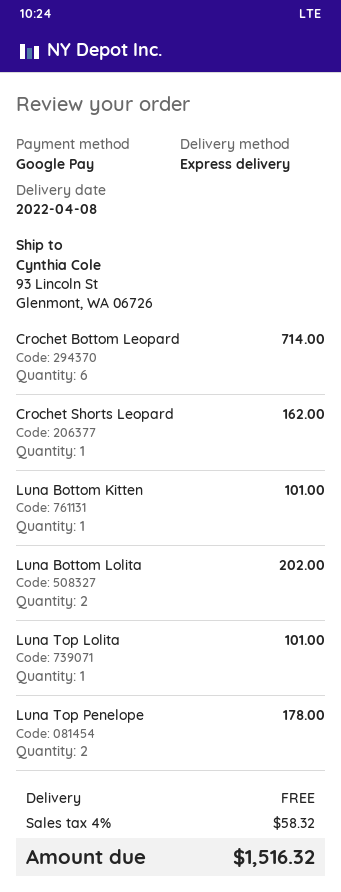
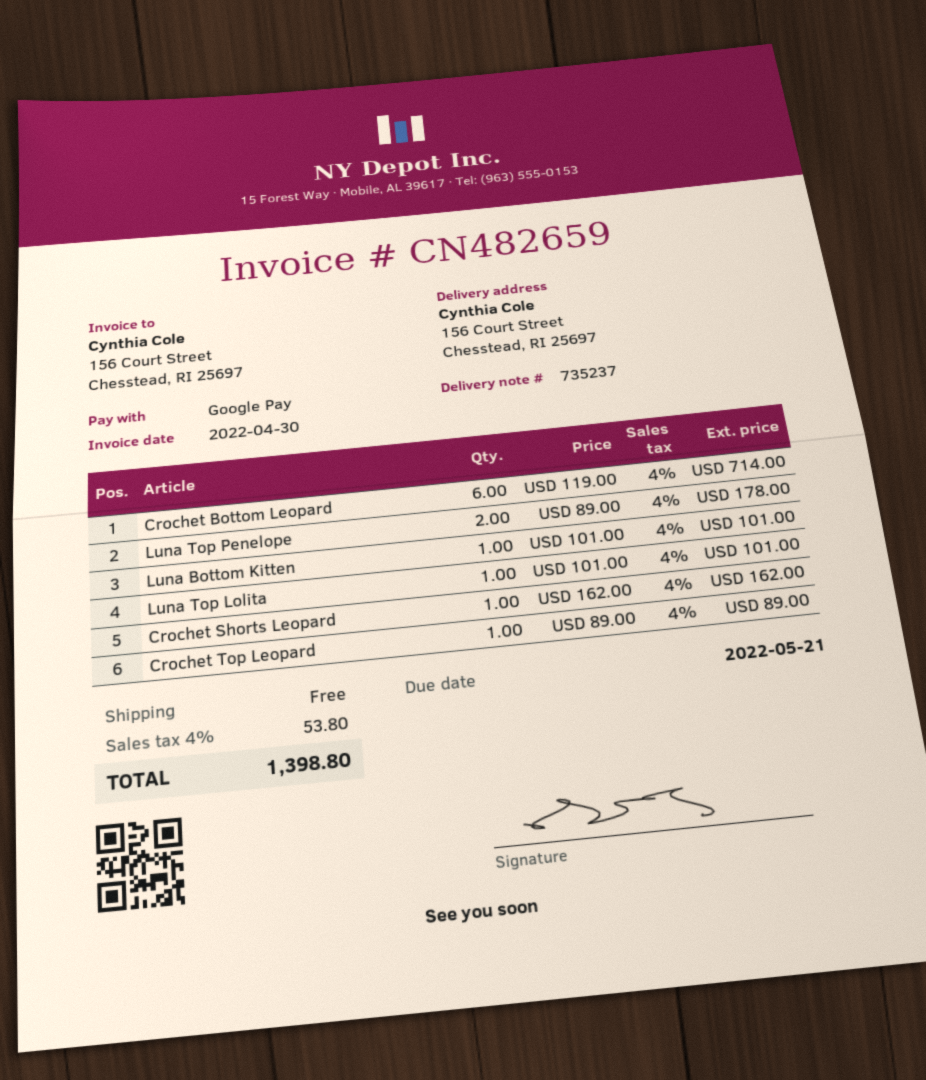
ship to: 93 Lincoln St, Glenmont, WA 06726 -> 156 Court Street, Chesstead, RI 25697
Luna Bottom Lolita: 2 for 202.00 -> none
Crochet Top Leopard: none -> 1 for 89.00
tax: 4% = 58.32 -> 4% = 53.80
total: 1516.32 -> 1398.80

